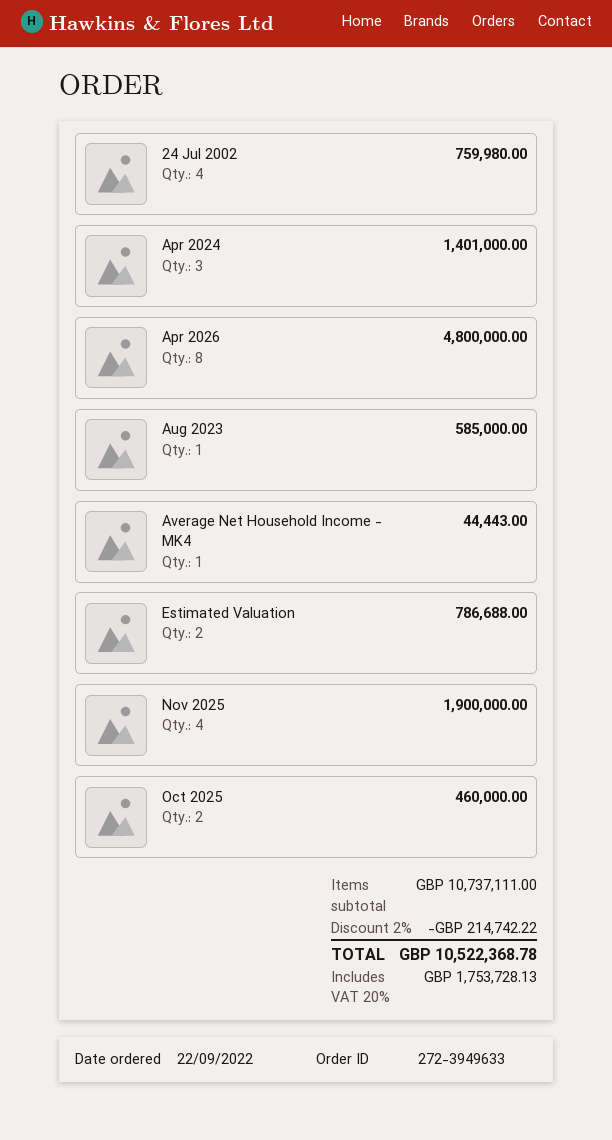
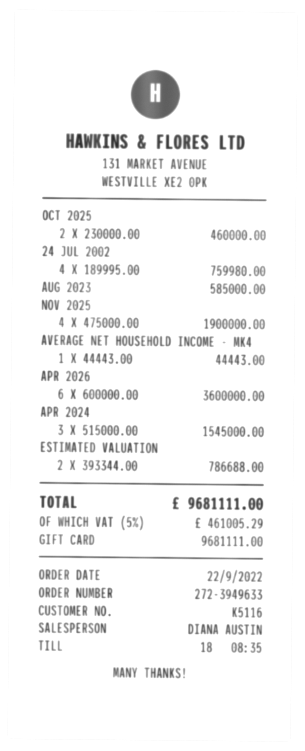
Apr 2024: 3 for 1401000.00 -> 3 for 1545000.00
Apr 2026: 8 for 4800000.00 -> 6 for 3600000.00
discount: 2% = 214742.22 -> none
tax: 20% = 1753728.13 -> 5% = 461005.29
total: 10522368.78 -> 9681111.00

